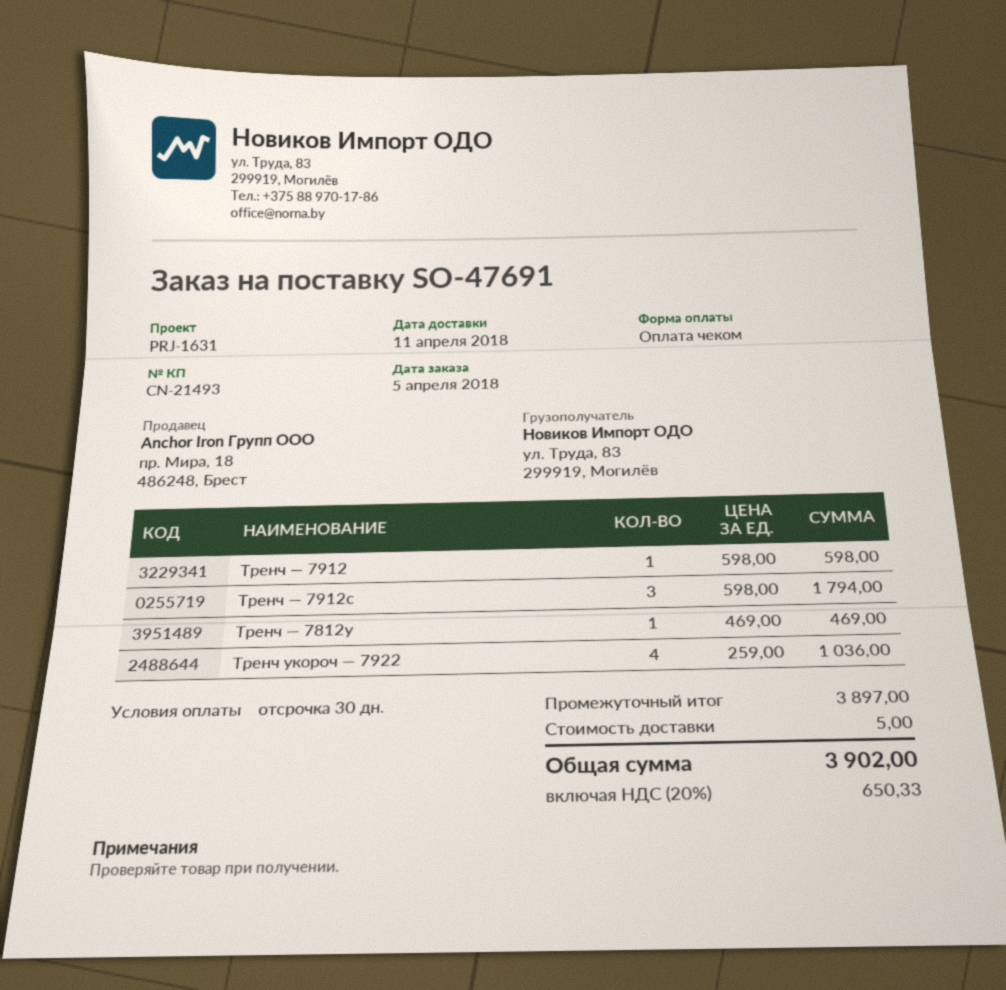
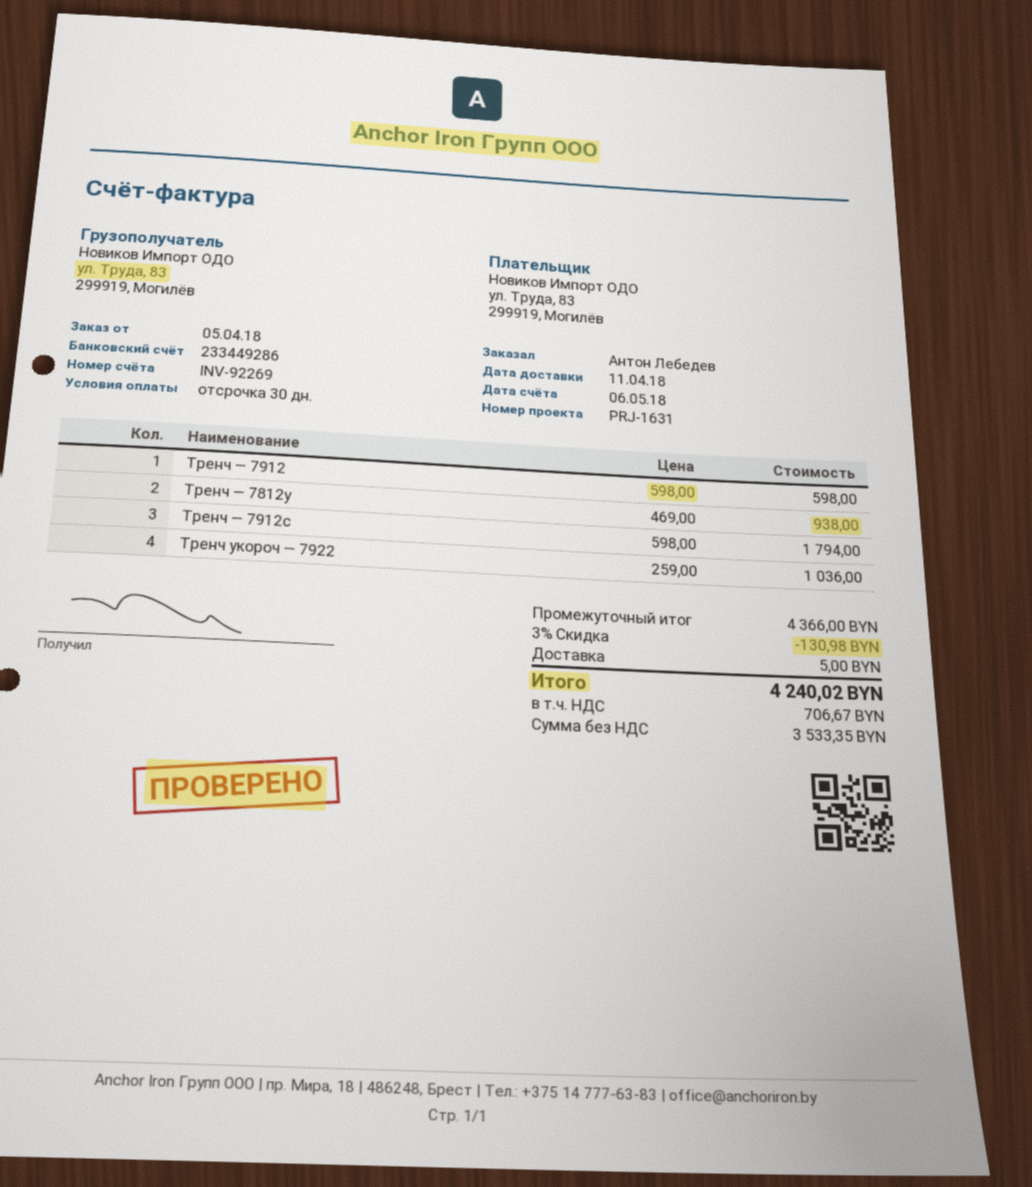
Тренч — 7812у: 1 x 469.00 = 469.00 -> 2 x 469.00 = 938.00
subtotal: 3897.00 -> 4366.00
discount: none -> 3% = 130.98
tax: 650.33 -> 706.67
total: 3902.00 -> 4240.02

